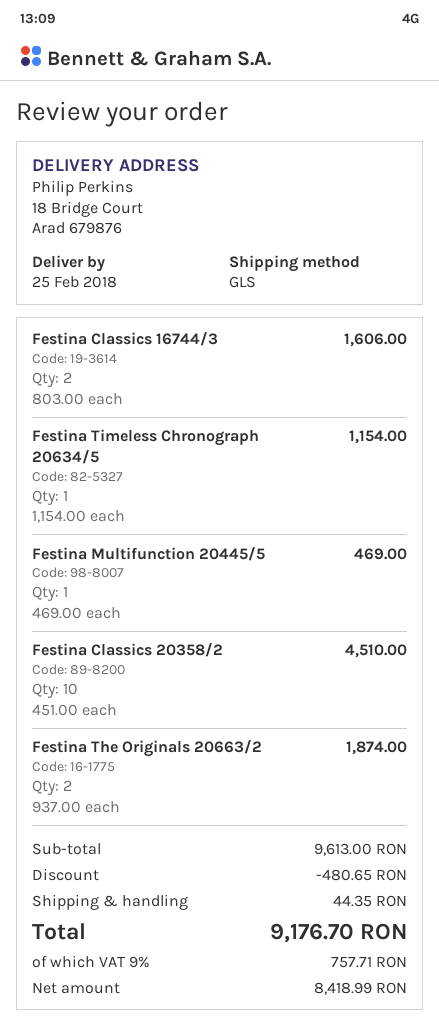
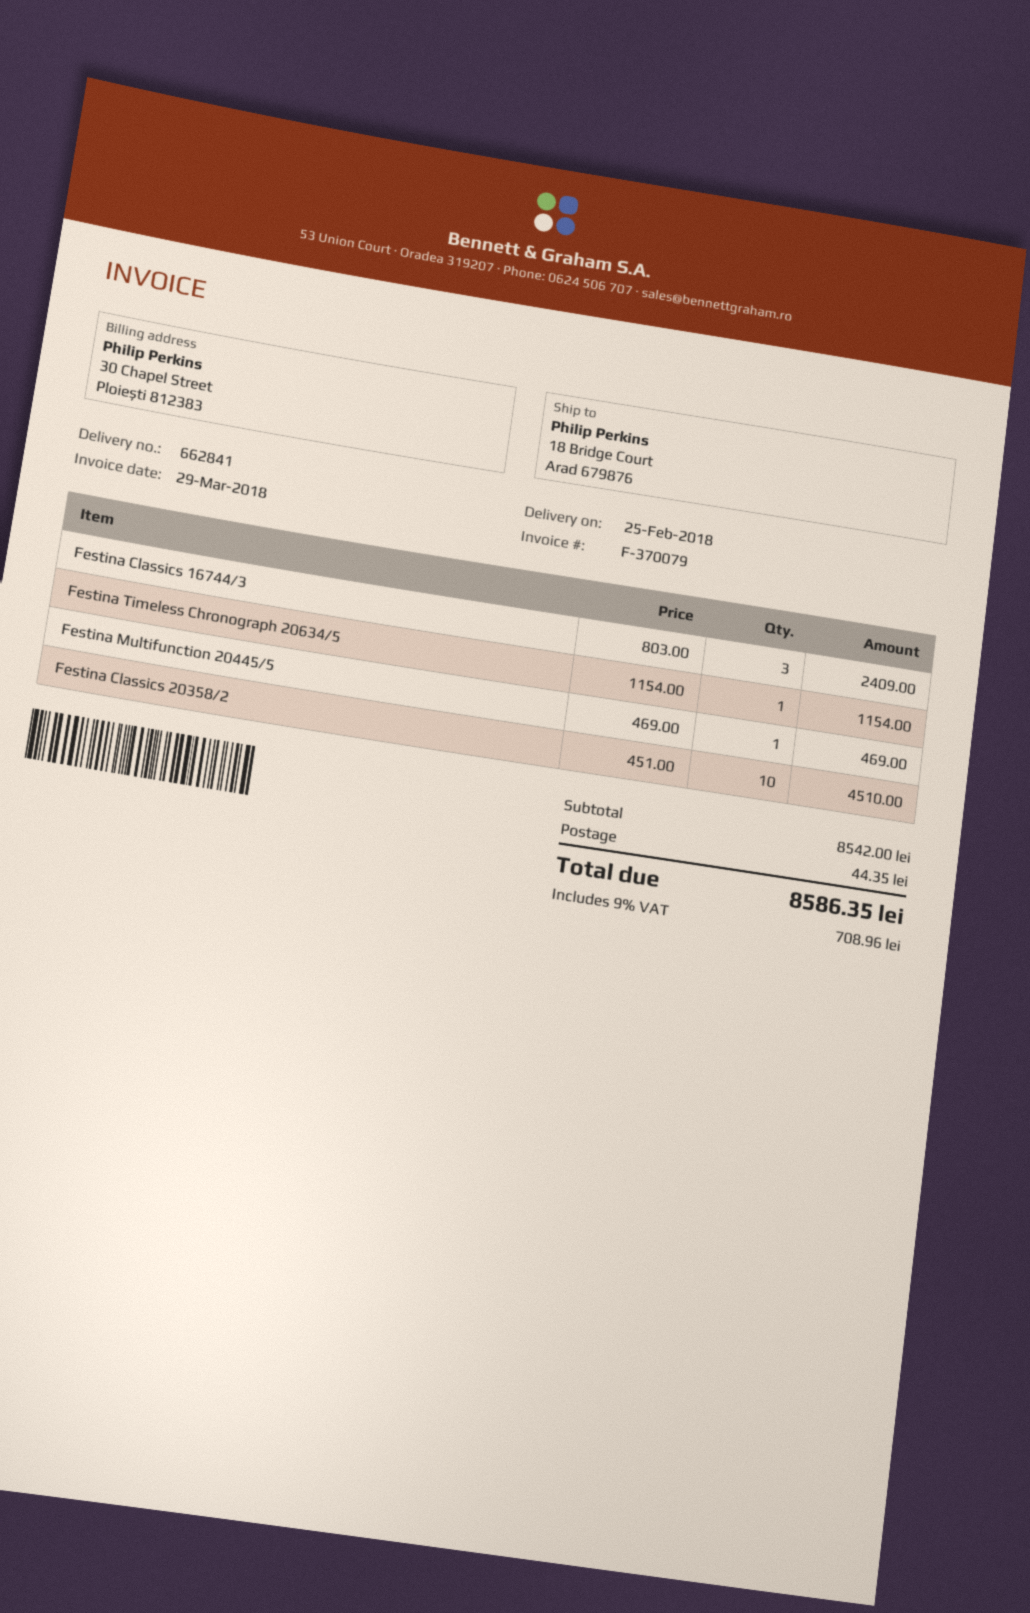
Festina Classics 16744/3: 2 x 803.00 = 1606.00 -> 3 x 803.00 = 2409.00
Festina The Originals 20663/2: 2 x 937.00 = 1874.00 -> none
subtotal: 9613.00 -> 8542.00
discount: 480.65 -> none
tax: 9% = 757.71 -> 9% = 708.96
total: 9176.70 -> 8586.35

